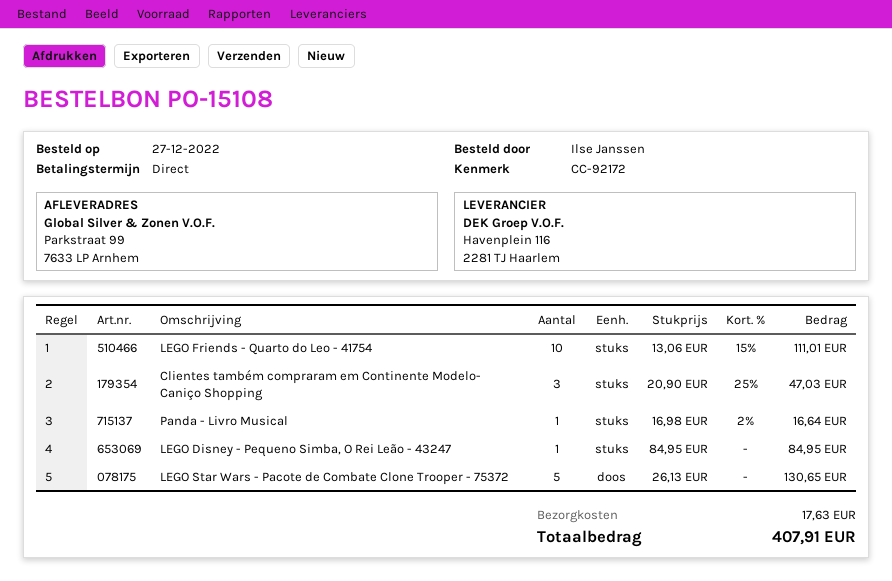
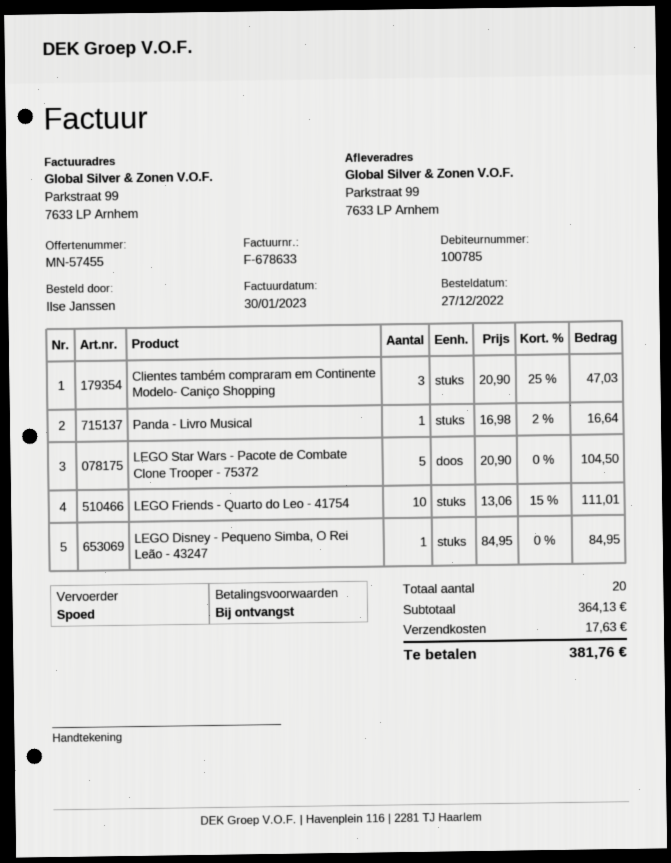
LEGO Star Wars - Pacote de Combate Clone Trooper - 75372: 5 x 26.13 = 130.65 -> 5 x 20.90 = 104.50
total: 407.91 -> 381.76

